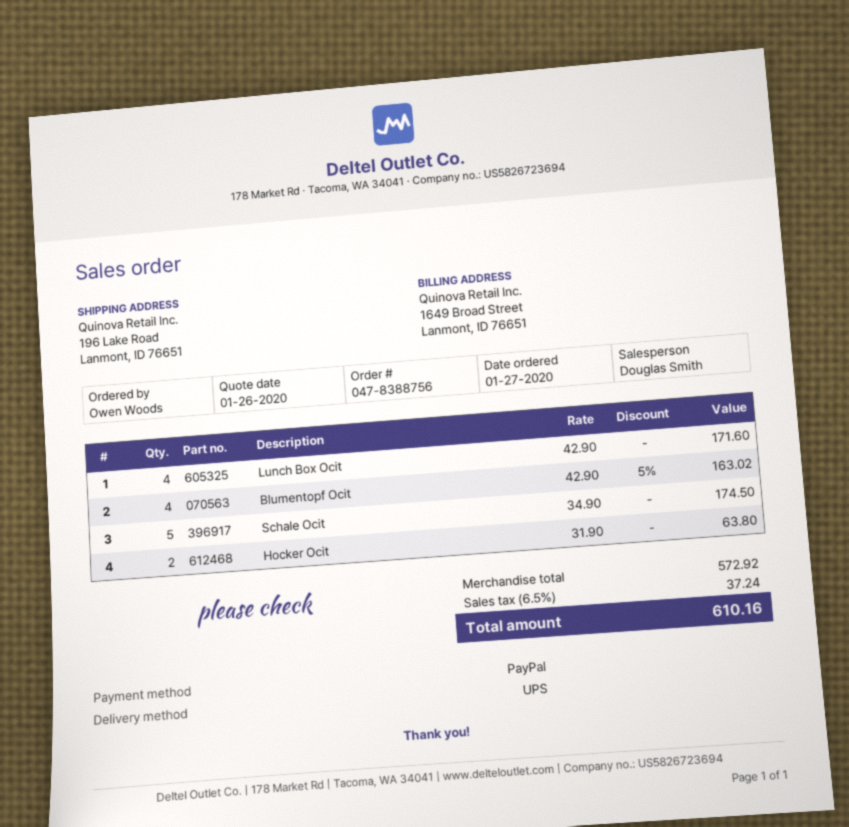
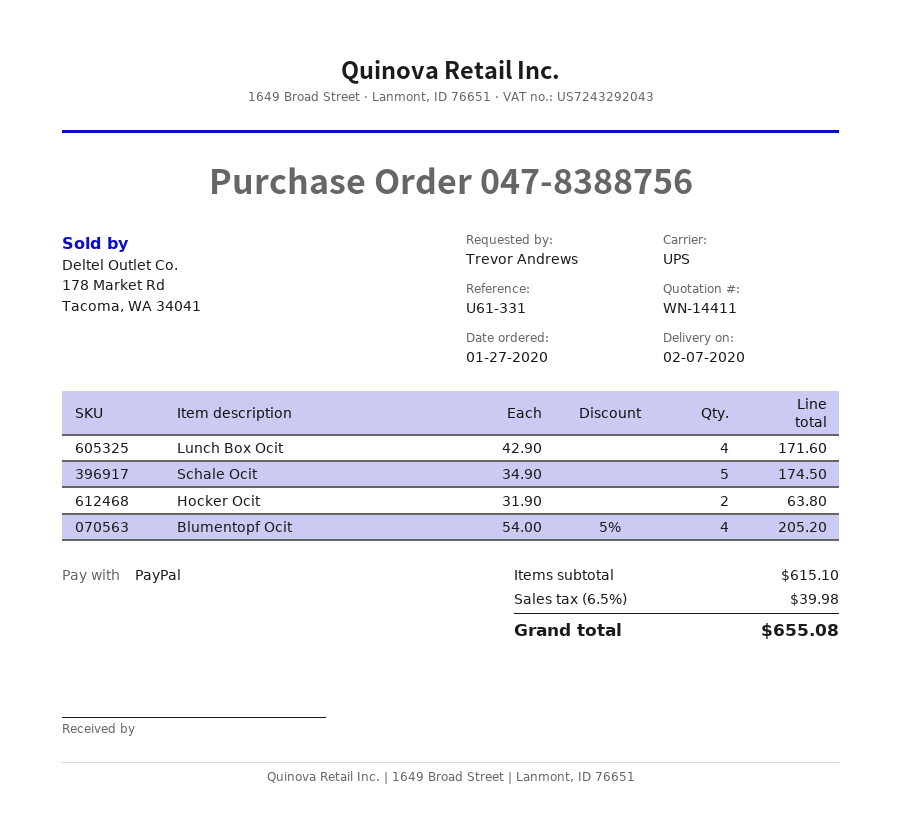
ordered by: Owen Woods -> Trevor Andrews
Blumentopf Ocit: 4 x 42.90 - 5% = 163.02 -> 4 x 54.00 - 5% = 205.20
subtotal: 572.92 -> 615.10
tax: 6.5% = 37.24 -> 6.5% = 39.98
total: 610.16 -> 655.08

